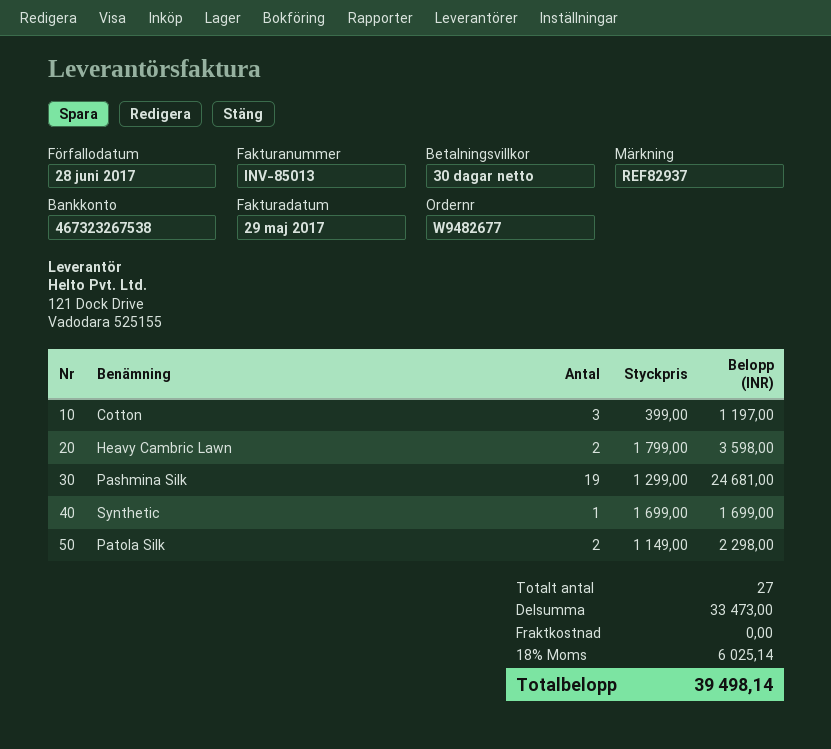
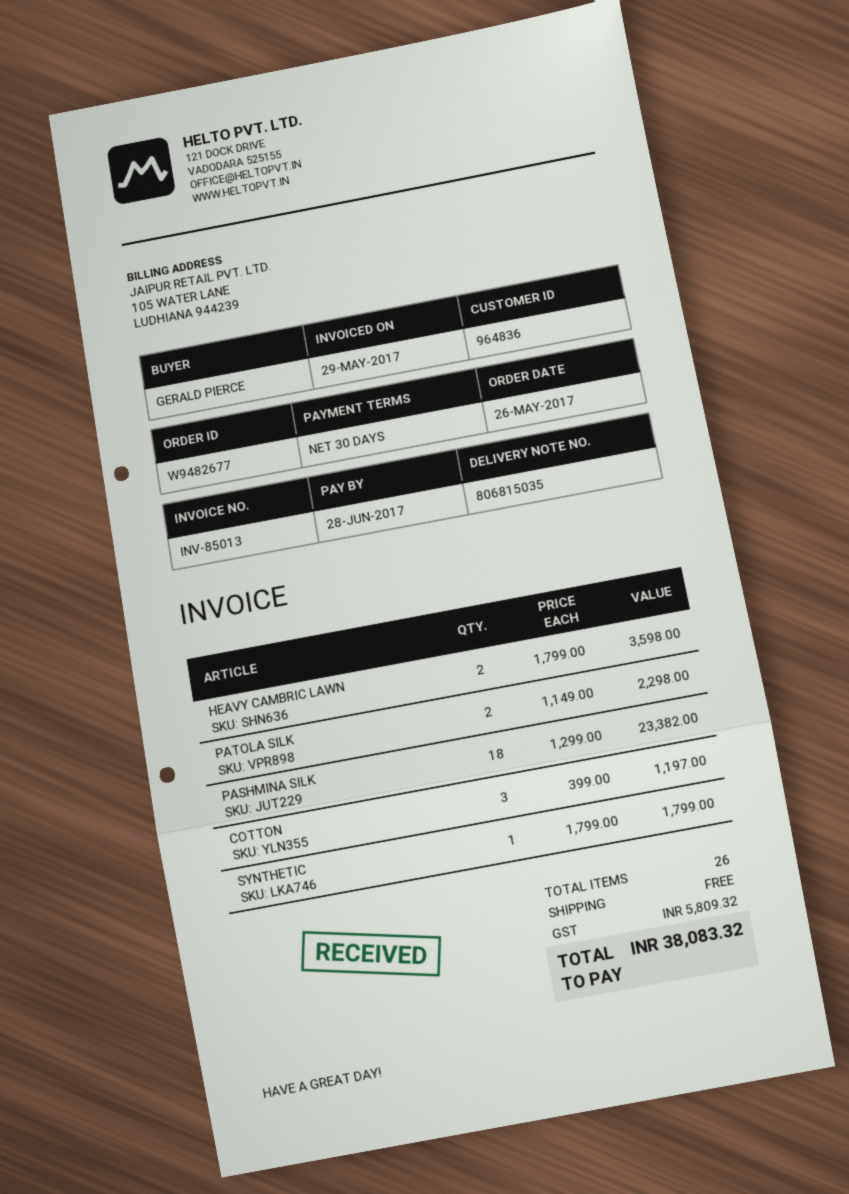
Pashmina Silk: 19 x 1299.00 = 24681.00 -> 18 x 1299.00 = 23382.00
Synthetic: 1 x 1699.00 = 1699.00 -> 1 x 1799.00 = 1799.00
total quantity: 27 -> 26
tax: 6025.14 -> 5809.32
total: 39498.14 -> 38083.32

